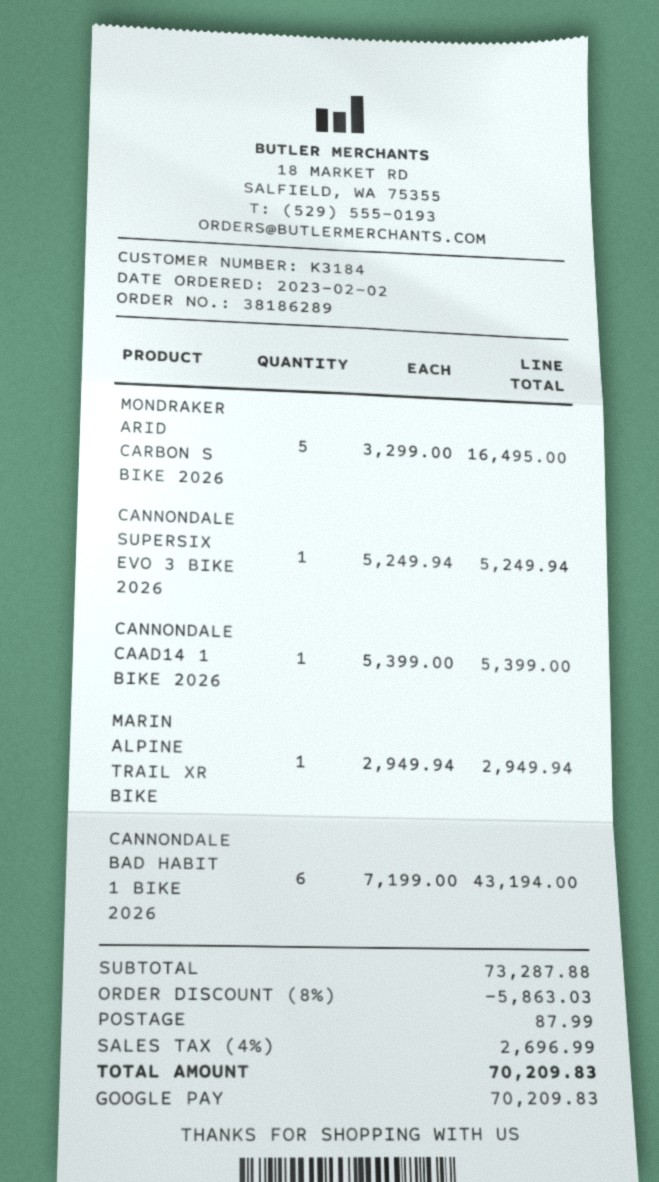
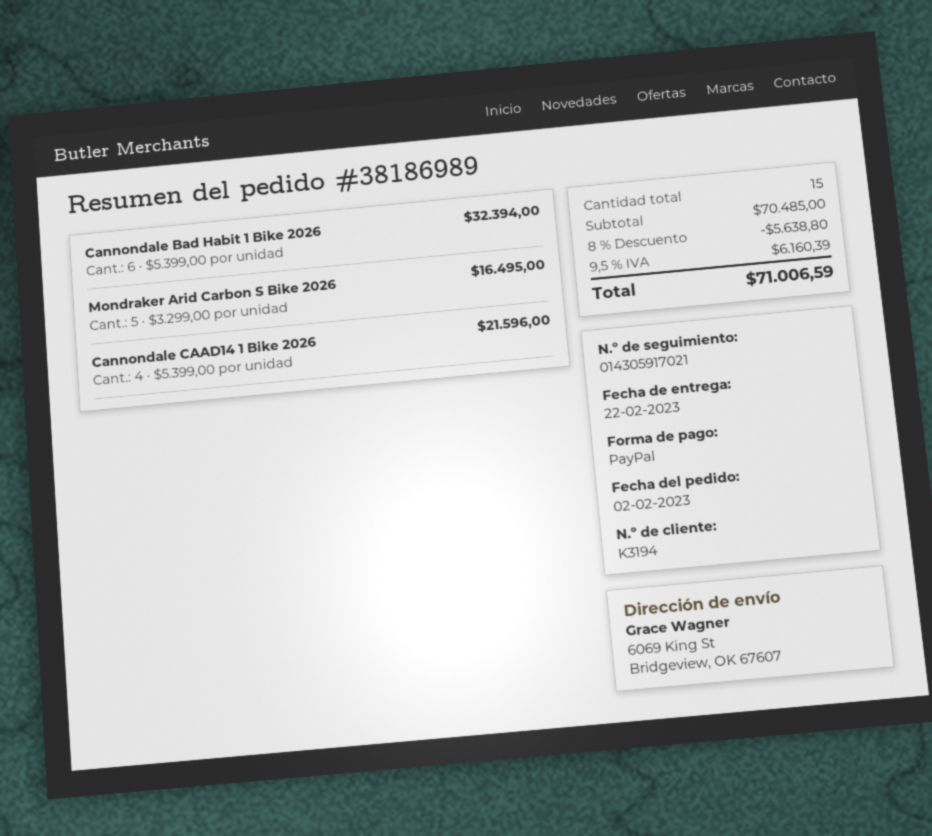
order number: 38186289 -> 38186989
customer number: K3184 -> K3194
payment method: Google Pay -> PayPal
CANNONDALE SUPERSIX EVO 3 BIKE 2026: 1 x 5249.94 = 5249.94 -> none
CANNONDALE CAAD14 1 BIKE 2026: 1 x 5399.00 = 5399.00 -> 4 x 5399.00 = 21596.00
MARIN ALPINE TRAIL XR BIKE: 1 x 2949.94 = 2949.94 -> none
CANNONDALE BAD HABIT 1 BIKE 2026: 6 x 7199.00 = 43194.00 -> 6 x 5399.00 = 32394.00
subtotal: 73287.88 -> 70485.00
discount: 8% = 5863.03 -> 8% = 5638.80
shipping: 87.99 -> none
tax: 4% = 2696.99 -> 9.5% = 6160.39
total: 70209.83 -> 71006.59

